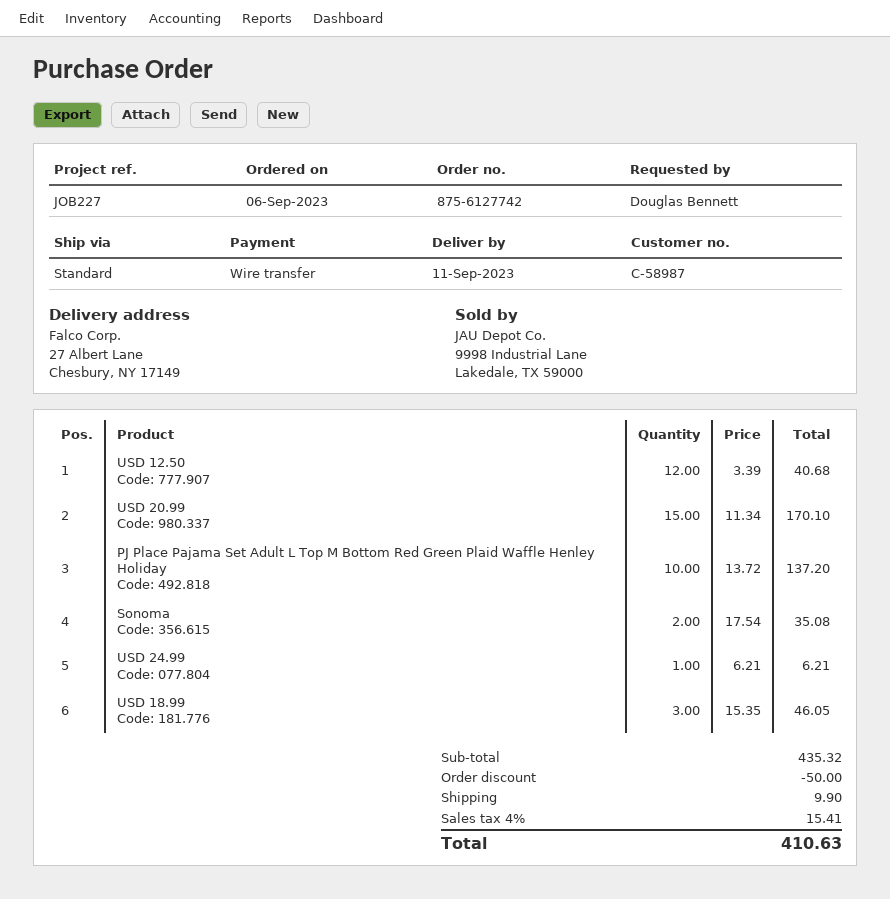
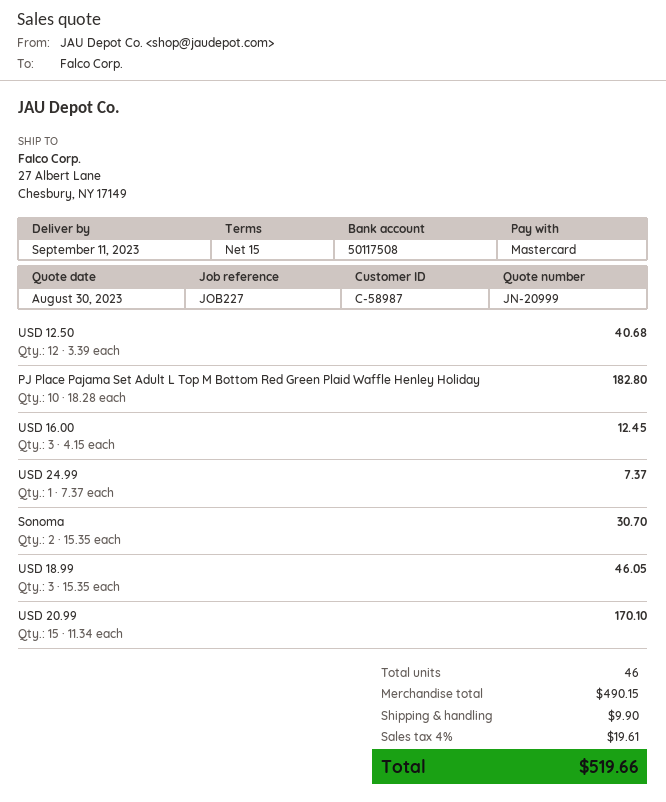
payment method: bank transfer -> Mastercard
PJ Place Pajama Set Adult L Top M Bottom Red Green Plaid Waffle Henley Holiday: 10 x 13.72 = 137.20 -> 10 x 18.28 = 182.80
Sonoma: 2 x 17.54 = 35.08 -> 2 x 15.35 = 30.70
USD 24.99: 1 x 6.21 = 6.21 -> 1 x 7.37 = 7.37
USD 16.00: none -> 3 x 4.15 = 12.45
subtotal: 435.32 -> 490.15
discount: 50.00 -> none
tax: 4% = 15.41 -> 4% = 19.61
total: 410.63 -> 519.66

